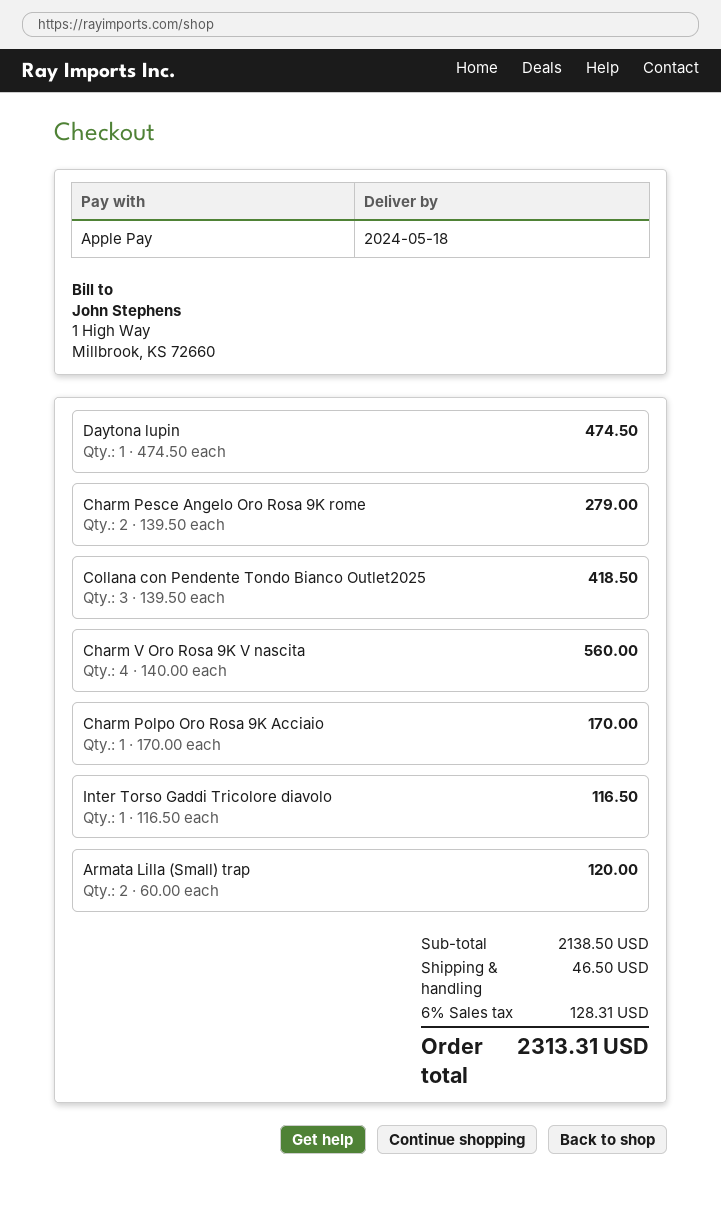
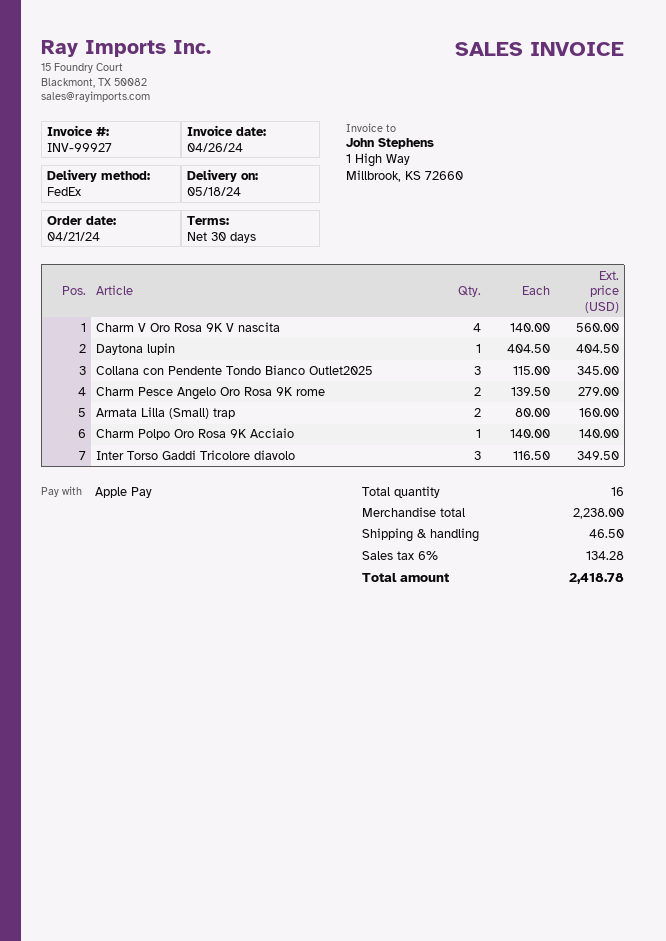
Daytona lupin: 1 x 474.50 = 474.50 -> 1 x 404.50 = 404.50
Collana con Pendente Tondo Bianco Outlet2025: 3 x 139.50 = 418.50 -> 3 x 115.00 = 345.00
Charm Polpo Oro Rosa 9K Acciaio: 1 x 170.00 = 170.00 -> 1 x 140.00 = 140.00
Inter Torso Gaddi Tricolore diavolo: 1 x 116.50 = 116.50 -> 3 x 116.50 = 349.50
Armata Lilla (Small) trap: 2 x 60.00 = 120.00 -> 2 x 80.00 = 160.00
subtotal: 2138.50 -> 2238.00
tax: 6% = 128.31 -> 6% = 134.28
total: 2313.31 -> 2418.78

